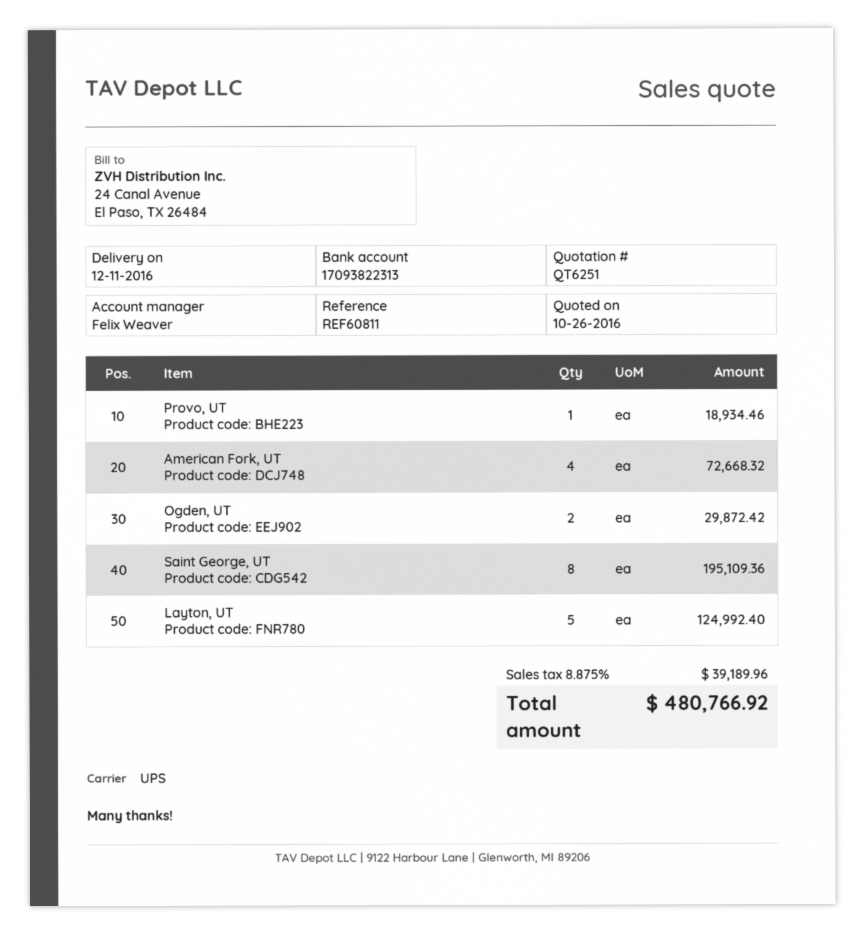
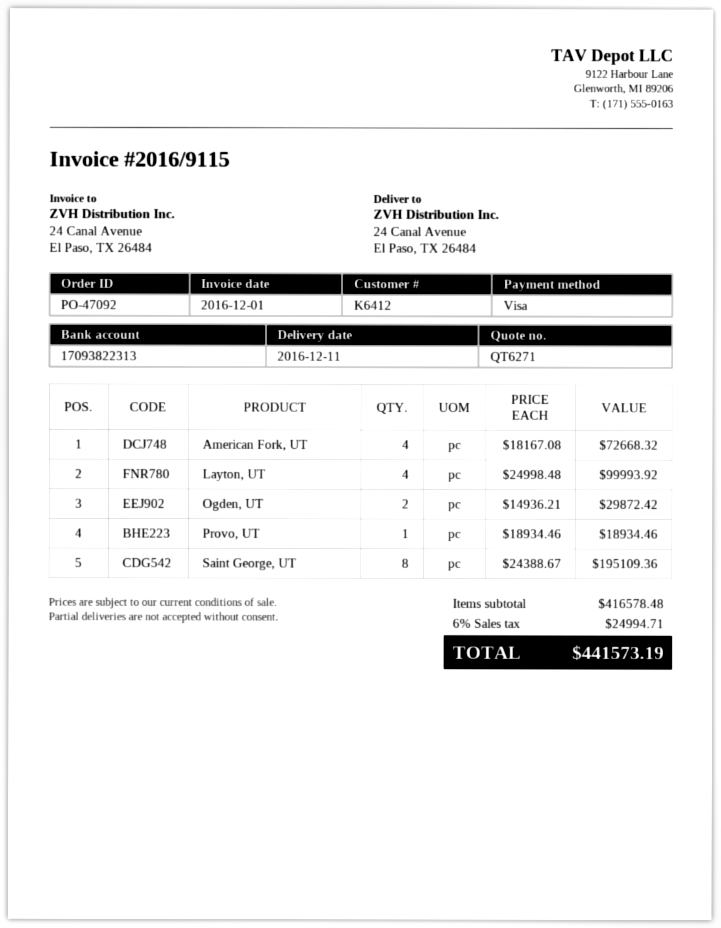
quote number: QT6251 -> QT6271
Layton, UT: 5 for 124992.40 -> 4 for 99993.92
tax: 8.875% = 39189.96 -> 6% = 24994.71
total: 480766.92 -> 441573.19

